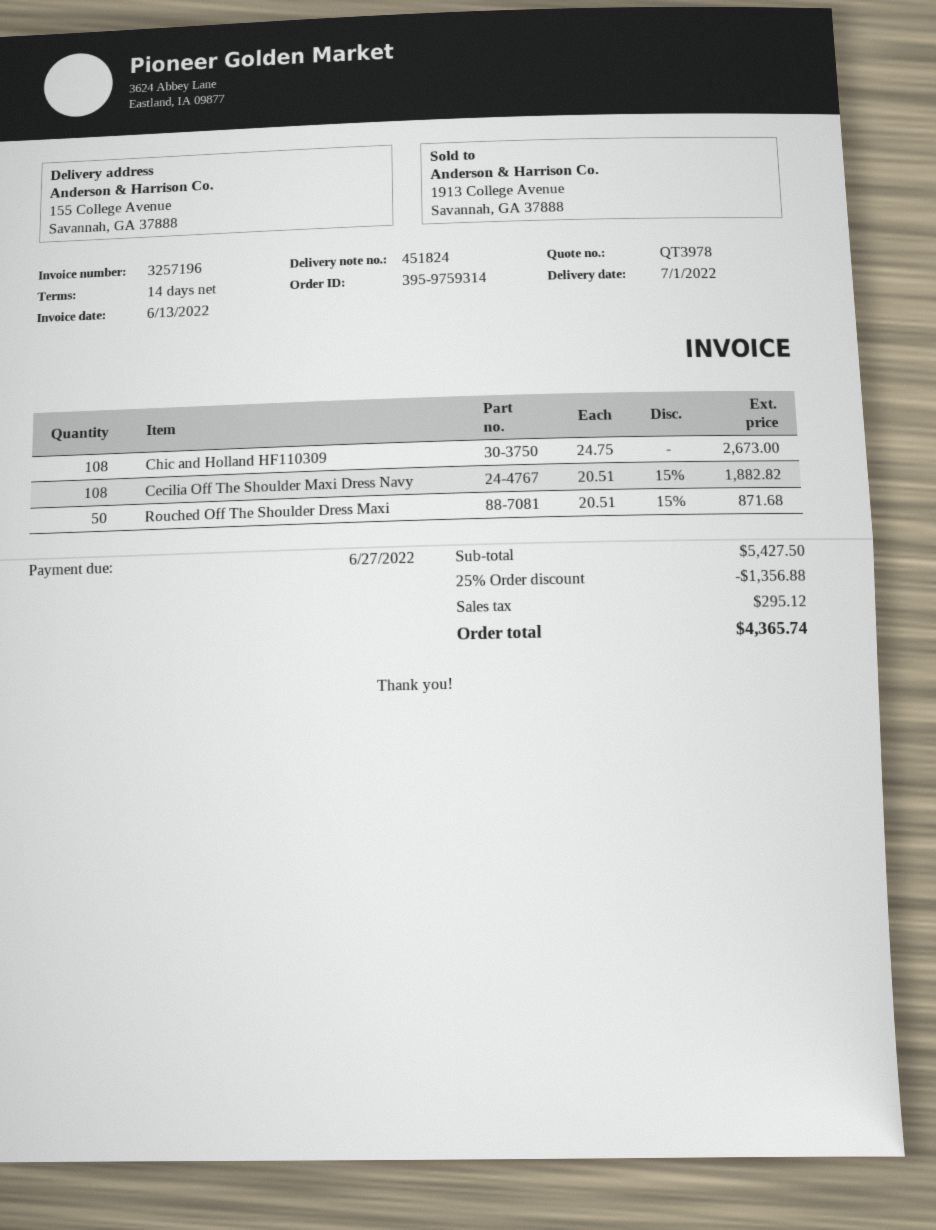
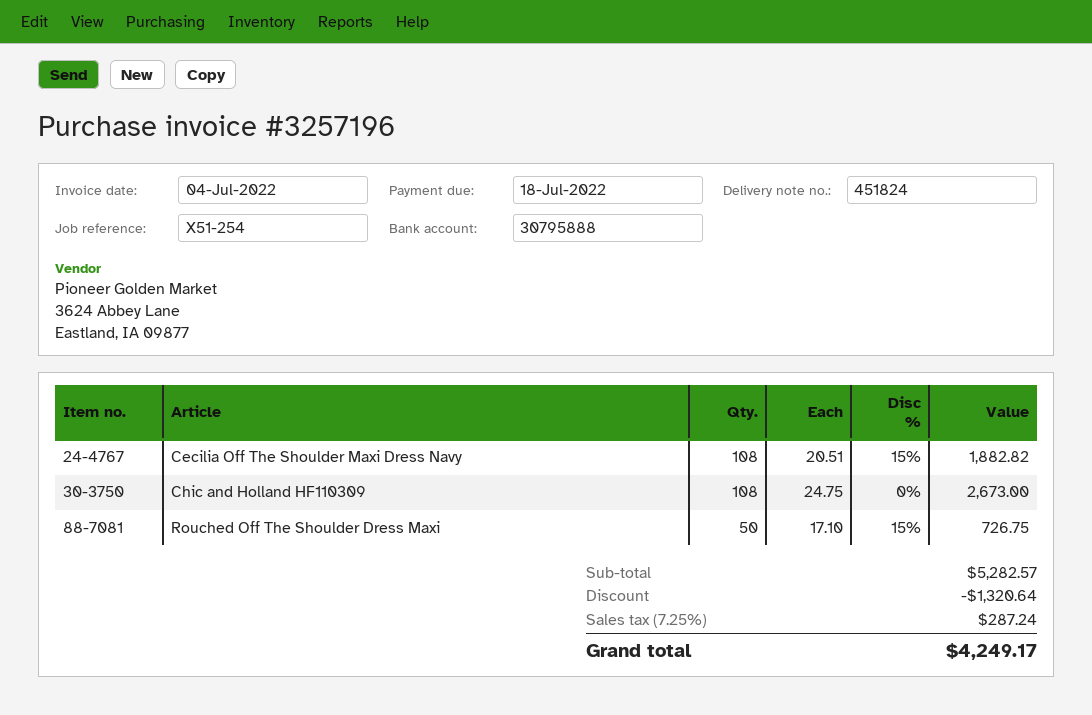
invoice date: 2022-06-13 -> 2022-07-04
due date: 2022-06-27 -> 2022-07-18
Rouched Off The Shoulder Dress Maxi: 50 x 20.51 - 15% = 871.68 -> 50 x 17.10 - 15% = 726.75
subtotal: 5427.50 -> 5282.57
discount: 1356.88 -> 1320.64
tax: 295.12 -> 287.24
total: 4365.74 -> 4249.17

